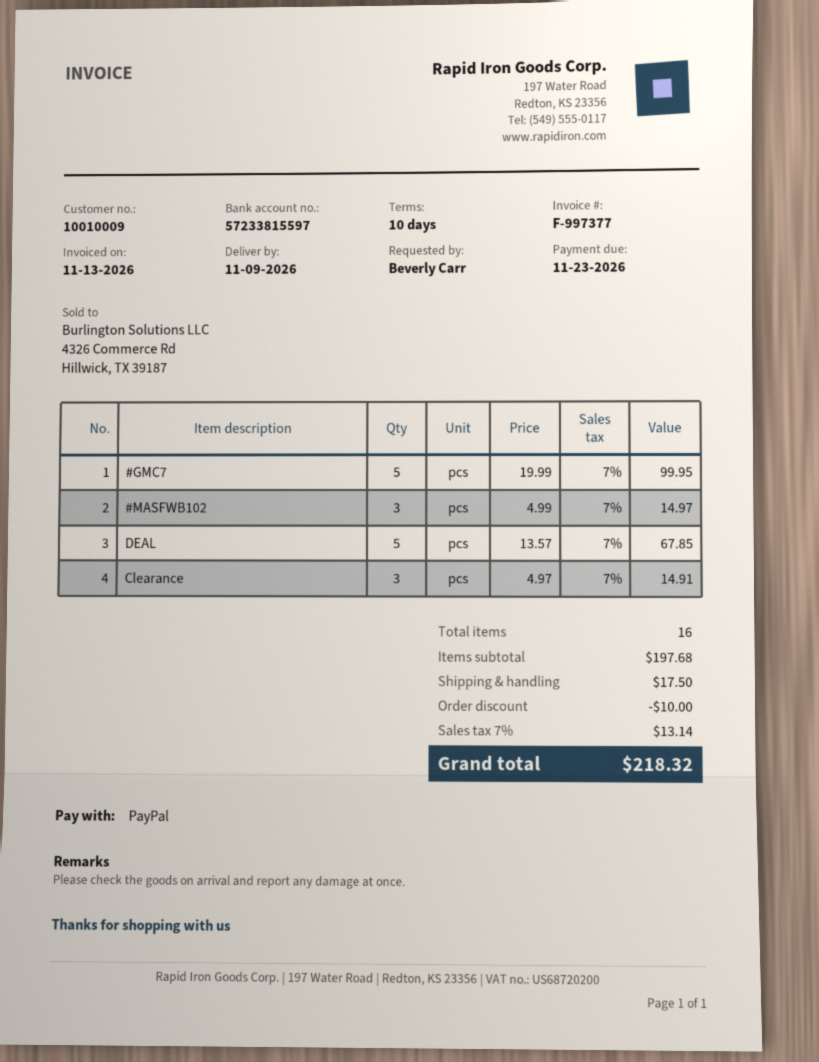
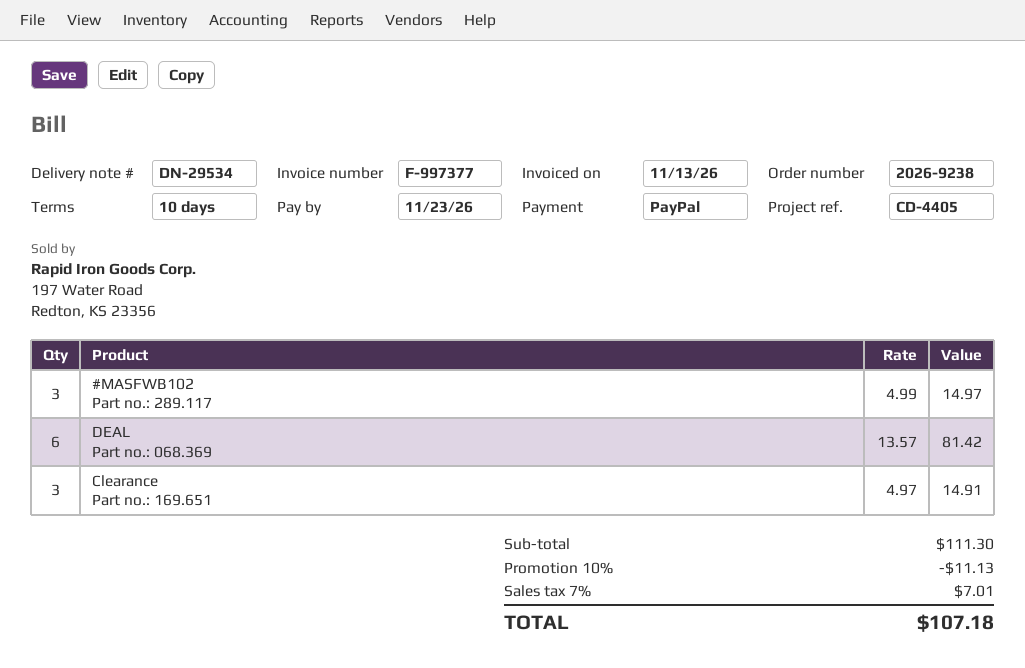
#GMC7: 5 x 19.99 = 99.95 -> none
DEAL: 5 x 13.57 = 67.85 -> 6 x 13.57 = 81.42
subtotal: 197.68 -> 111.30
discount: 10.00 -> 11.13
shipping: 17.50 -> none
tax: 7% = 13.14 -> 7% = 7.01
total: 218.32 -> 107.18

